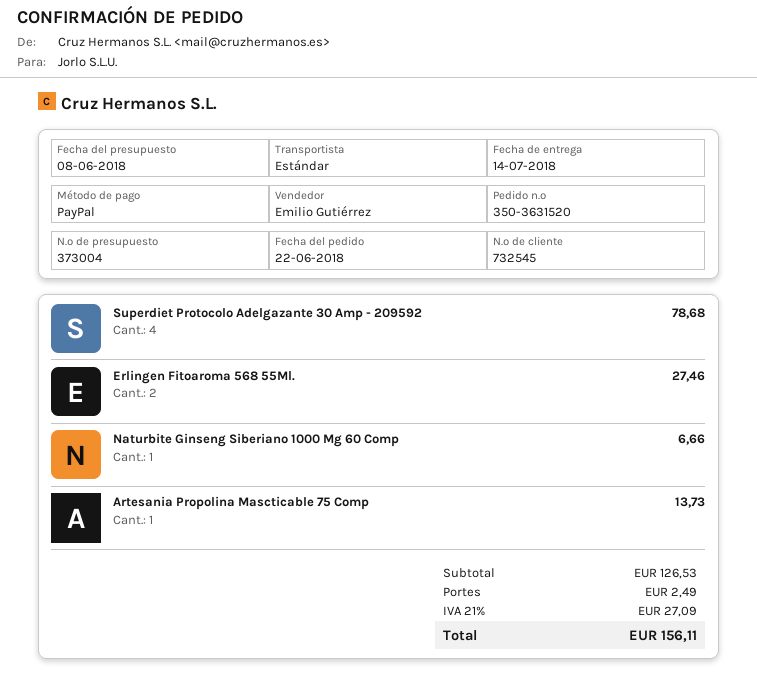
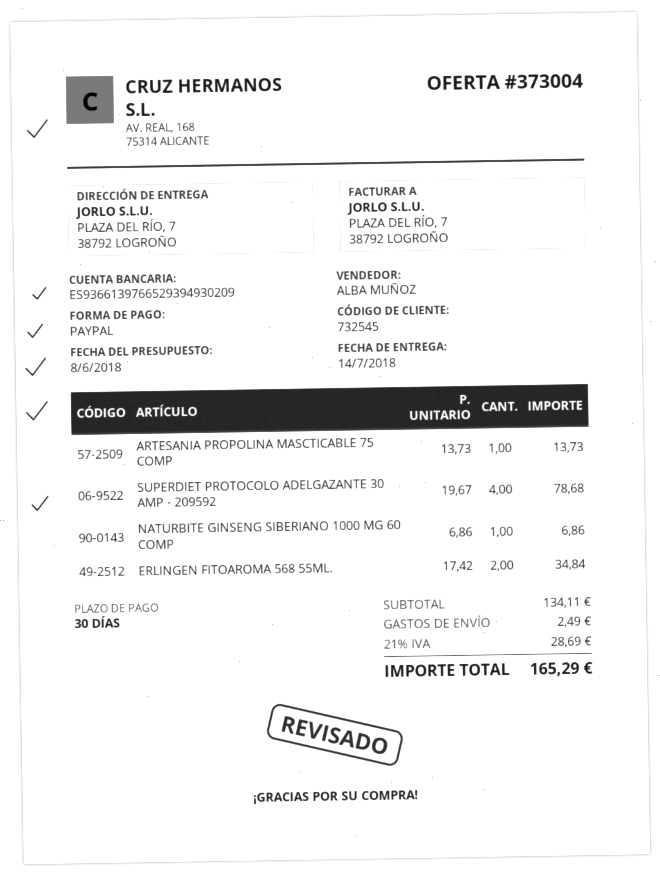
sales rep: Emilio Gutiérrez -> ALBA MUÑOZ
Erlingen Fitoaroma 568 55Ml.: 2 for 27.46 -> 2 for 34.84
Naturbite Ginseng Siberiano 1000 Mg 60 Comp: 1 for 6.66 -> 1 for 6.86
subtotal: 126.53 -> 134.11
tax: 21% = 27.09 -> 21% = 28.69
total: 156.11 -> 165.29

